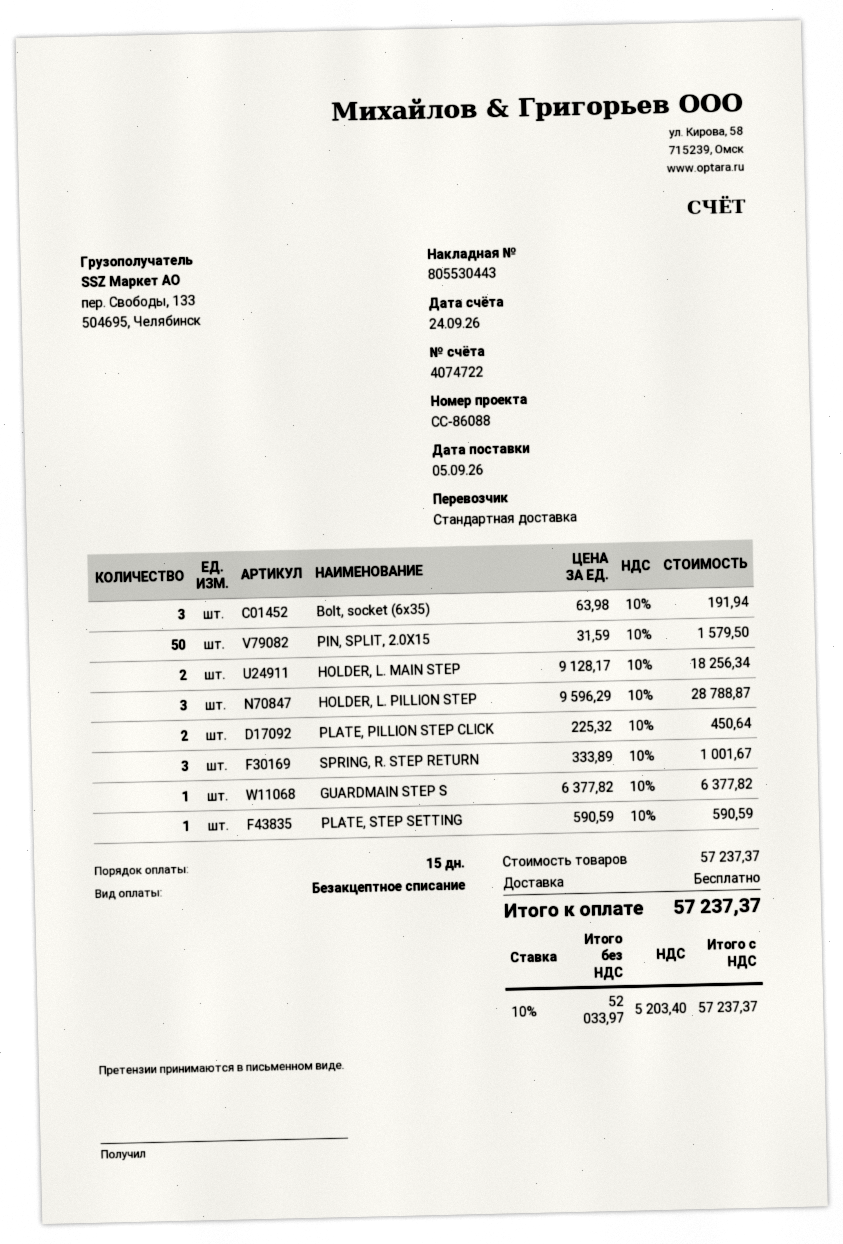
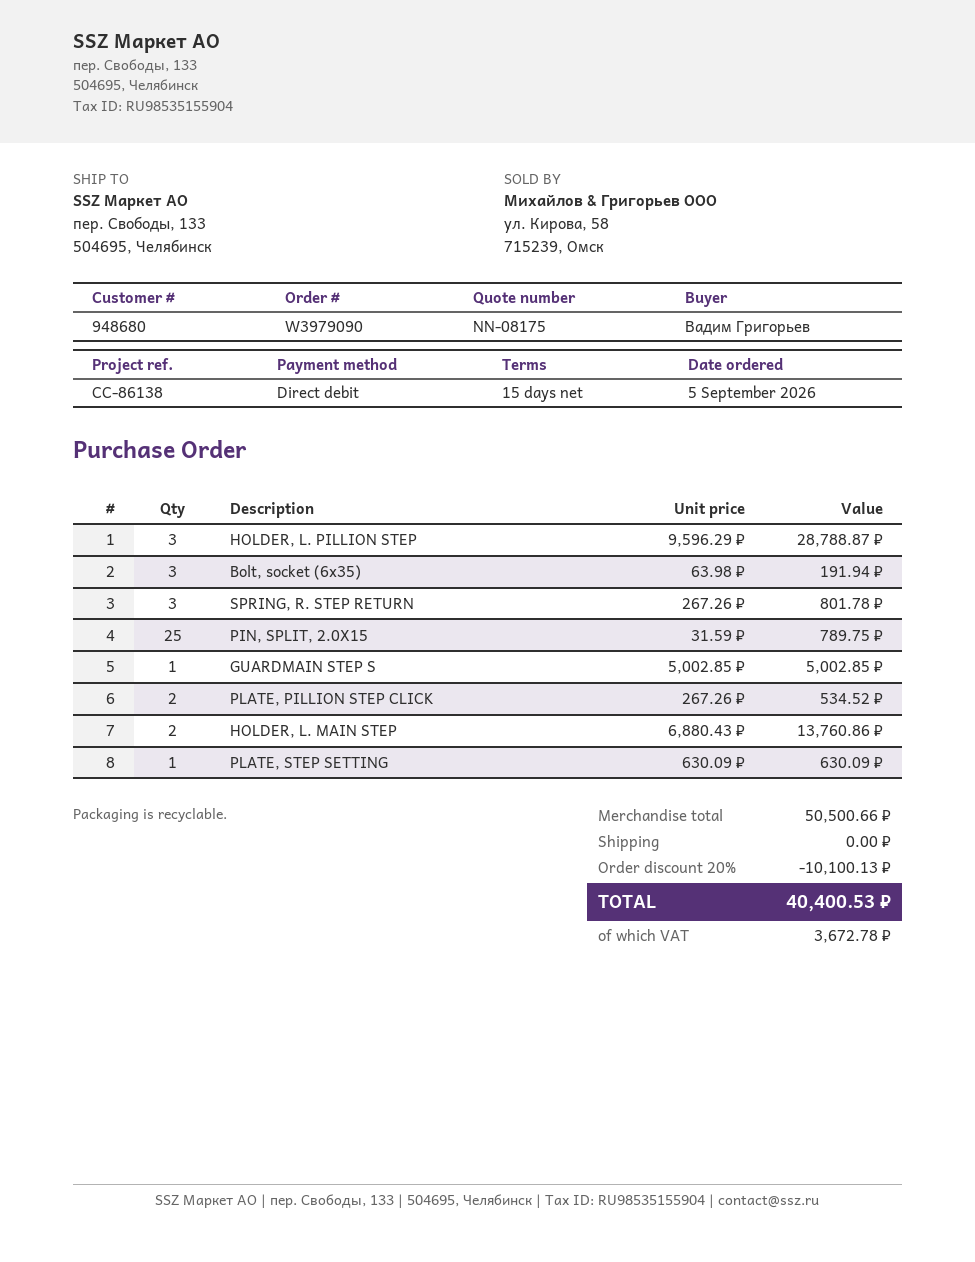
reference: CC-86088 -> CC-86138
PIN, SPLIT, 2.0X15: 50 x 31.59 = 1579.50 -> 25 x 31.59 = 789.75
HOLDER, L. MAIN STEP: 2 x 9128.17 = 18256.34 -> 2 x 6880.43 = 13760.86
PLATE, PILLION STEP CLICK: 2 x 225.32 = 450.64 -> 2 x 267.26 = 534.52
SPRING, R. STEP RETURN: 3 x 333.89 = 1001.67 -> 3 x 267.26 = 801.78
GUARDMAIN STEP S: 1 x 6377.82 = 6377.82 -> 1 x 5002.85 = 5002.85
PLATE, STEP SETTING: 1 x 590.59 = 590.59 -> 1 x 630.09 = 630.09
subtotal: 57237.37 -> 50500.66
discount: none -> 20% = 10100.13
tax: 5203.40 -> 3672.78
total: 57237.37 -> 40400.53

